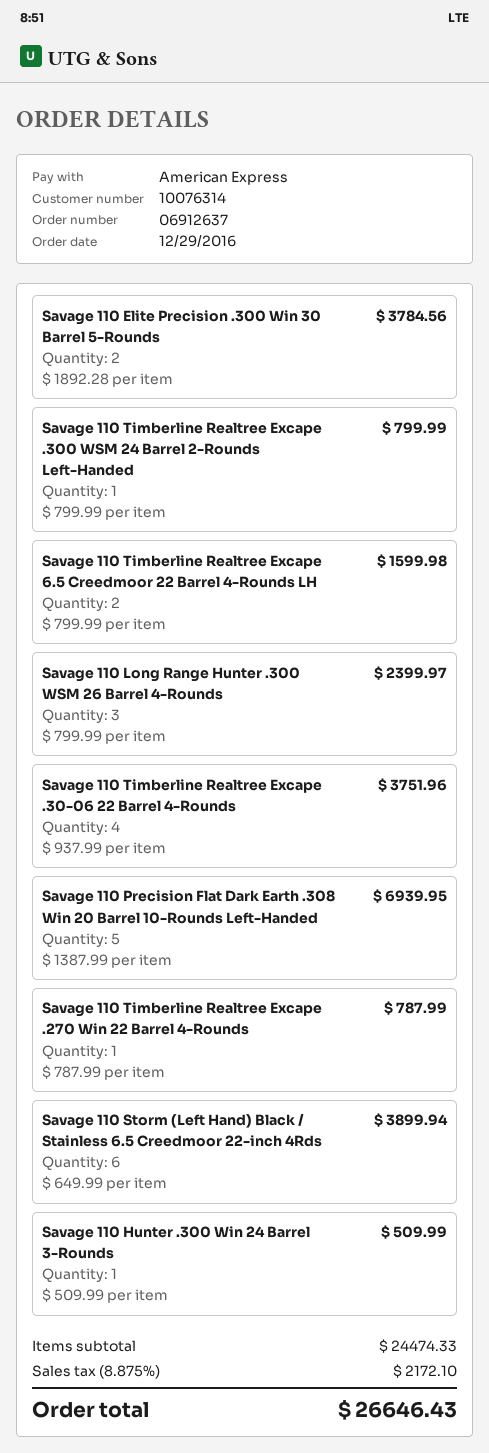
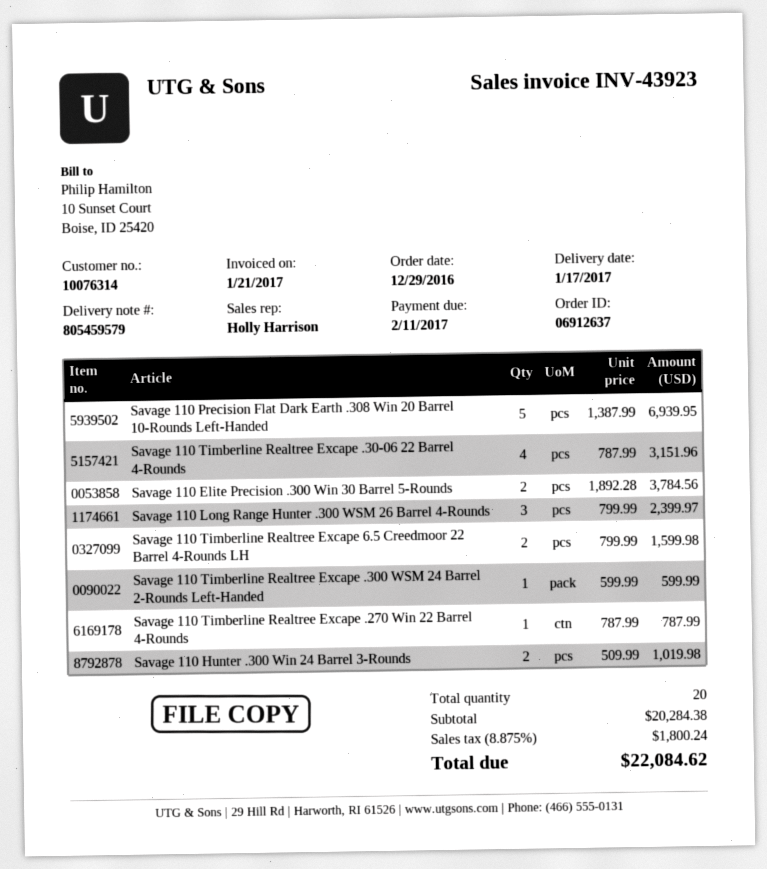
Savage 110 Timberline Realtree Excape .300 WSM 24 Barrel 2-Rounds Left-Handed: 1 x 799.99 = 799.99 -> 1 x 599.99 = 599.99
Savage 110 Timberline Realtree Excape .30-06 22 Barrel 4-Rounds: 4 x 937.99 = 3751.96 -> 4 x 787.99 = 3151.96
Savage 110 Storm (Left Hand) Black / Stainless 6.5 Creedmoor 22-inch 4Rds: 6 x 649.99 = 3899.94 -> none
Savage 110 Hunter .300 Win 24 Barrel 3-Rounds: 1 x 509.99 = 509.99 -> 2 x 509.99 = 1019.98
subtotal: 24474.33 -> 20284.38
tax: 8.875% = 2172.10 -> 8.875% = 1800.24
total: 26646.43 -> 22084.62

